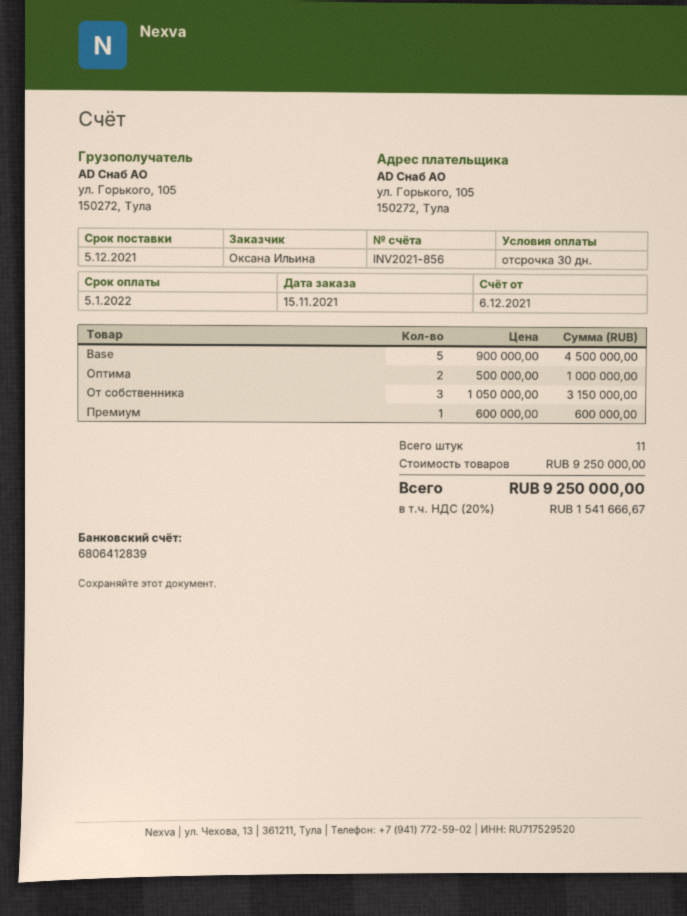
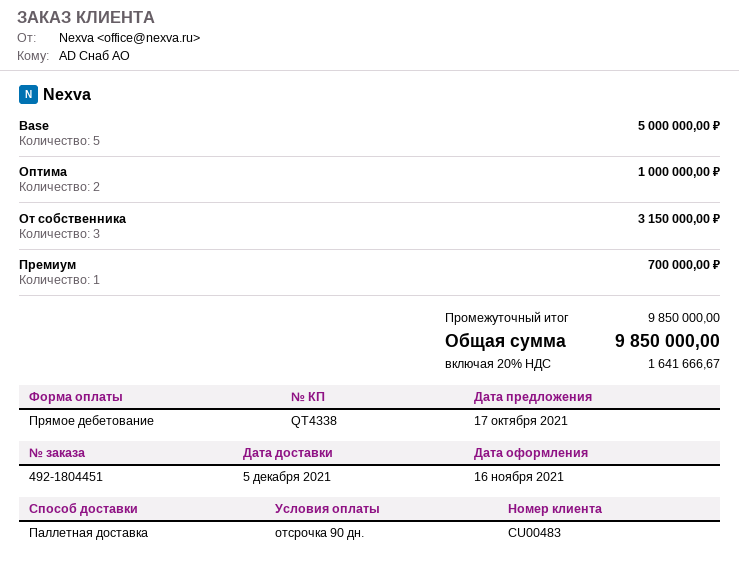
order date: 2021-11-15 -> 2021-11-16
payment terms: 30 days -> 90 days
Base: 5 for 4500000.00 -> 5 for 5000000.00
Премиум: 1 for 600000.00 -> 1 for 700000.00
subtotal: 9250000.00 -> 9850000.00
tax: 20% = 1541666.67 -> 20% = 1641666.67
total: 9250000.00 -> 9850000.00

